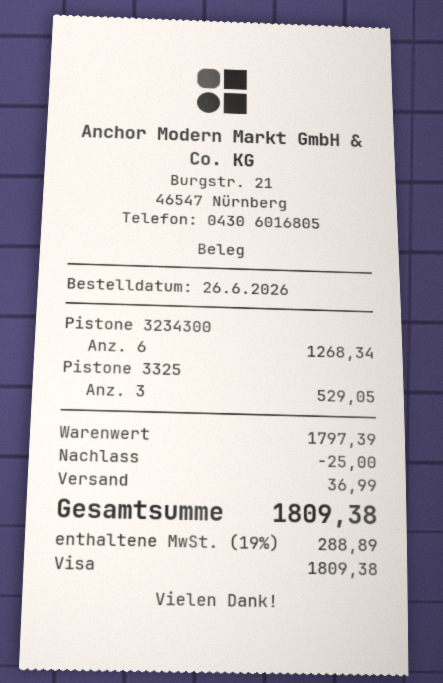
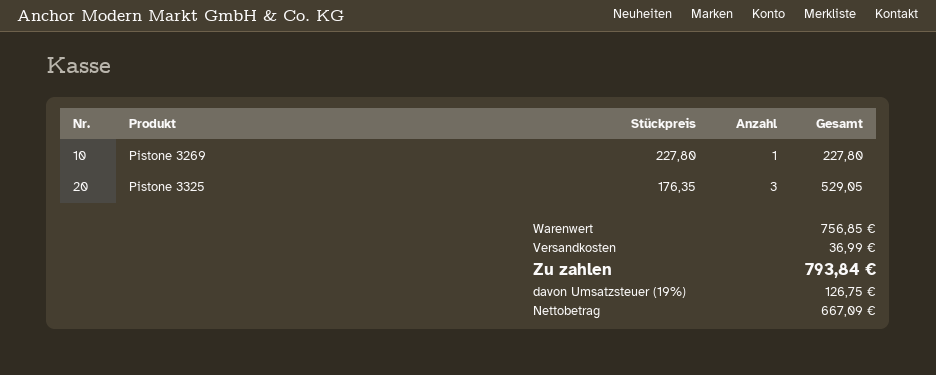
Pistone 3234300: 6 for 1268.34 -> none
Pistone 3269: none -> 1 for 227.80
subtotal: 1797.39 -> 756.85
discount: 25.00 -> none
tax: 19% = 288.89 -> 19% = 126.75
total: 1809.38 -> 793.84

